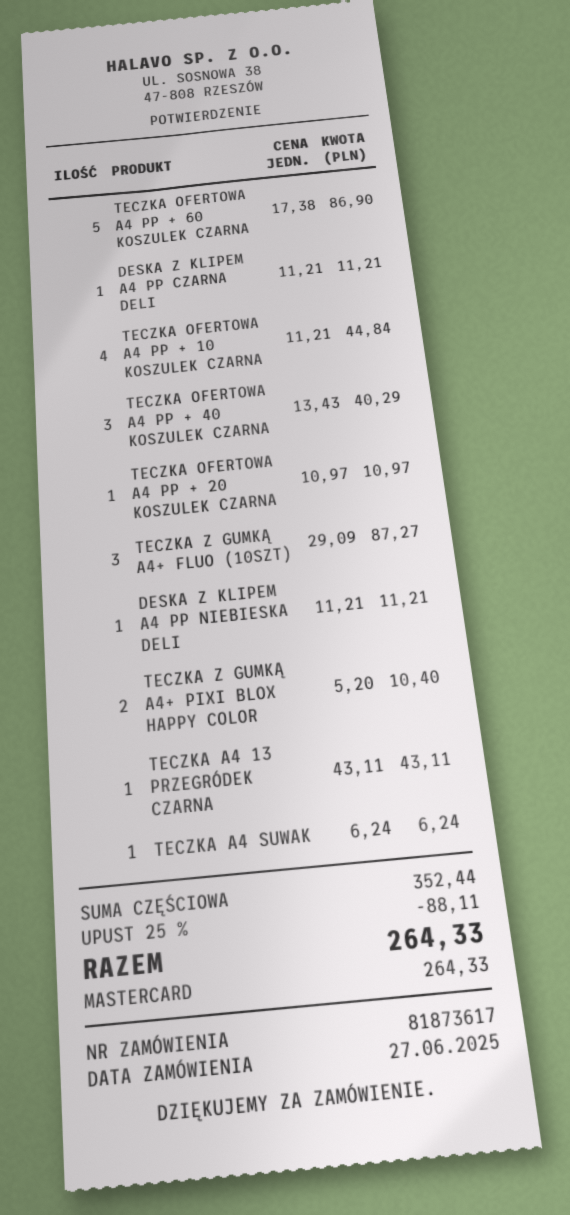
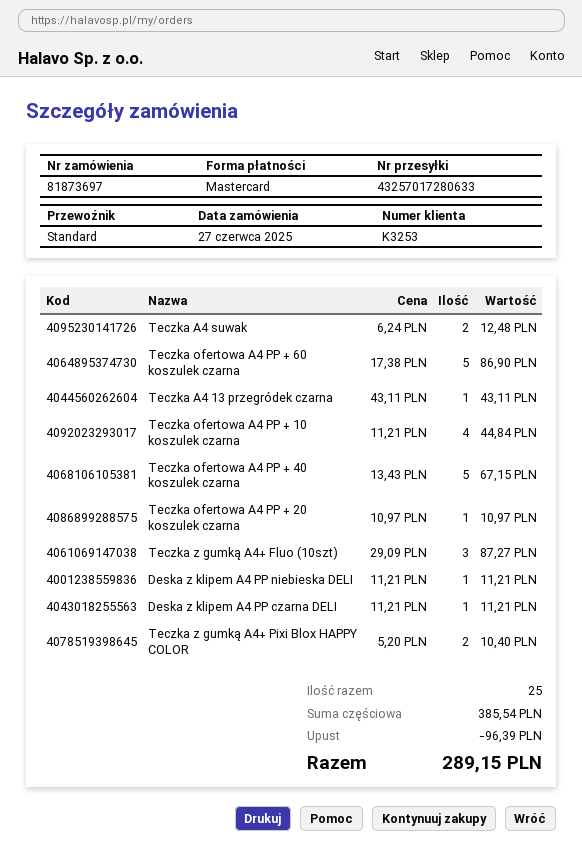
order number: 81873617 -> 81873697
TECZKA OFERTOWA A4 PP + 40 KOSZULEK CZARNA: 3 x 13.43 = 40.29 -> 5 x 13.43 = 67.15
TECZKA A4 SUWAK: 1 x 6.24 = 6.24 -> 2 x 6.24 = 12.48
subtotal: 352.44 -> 385.54
discount: 88.11 -> 96.39
total: 264.33 -> 289.15

